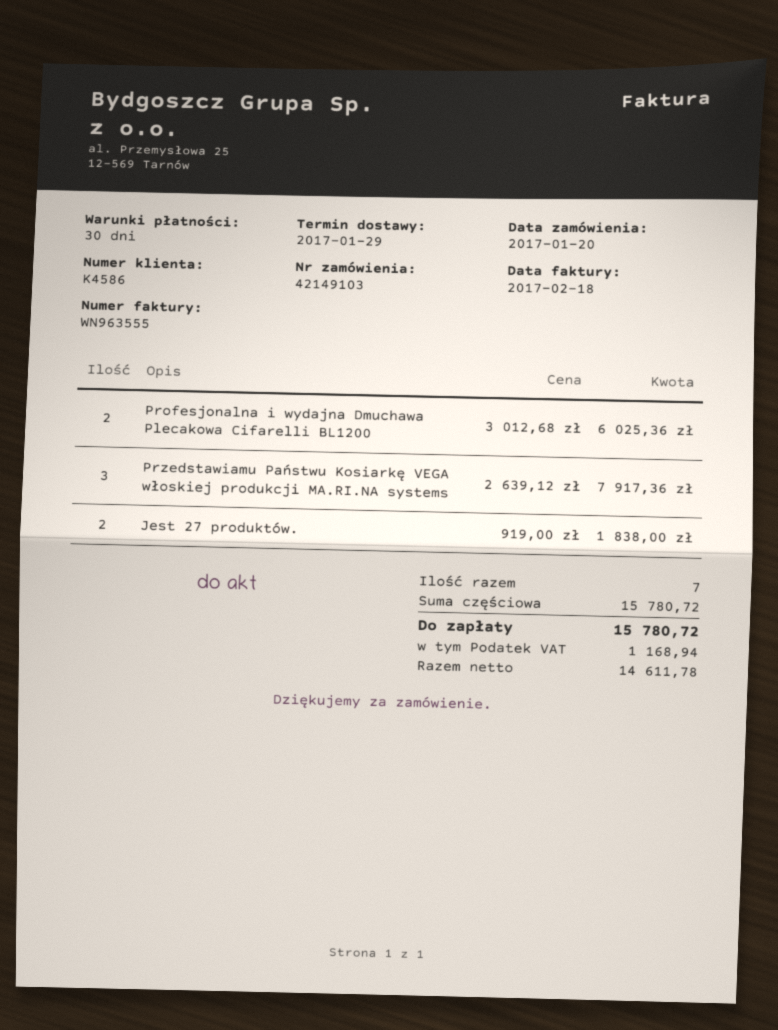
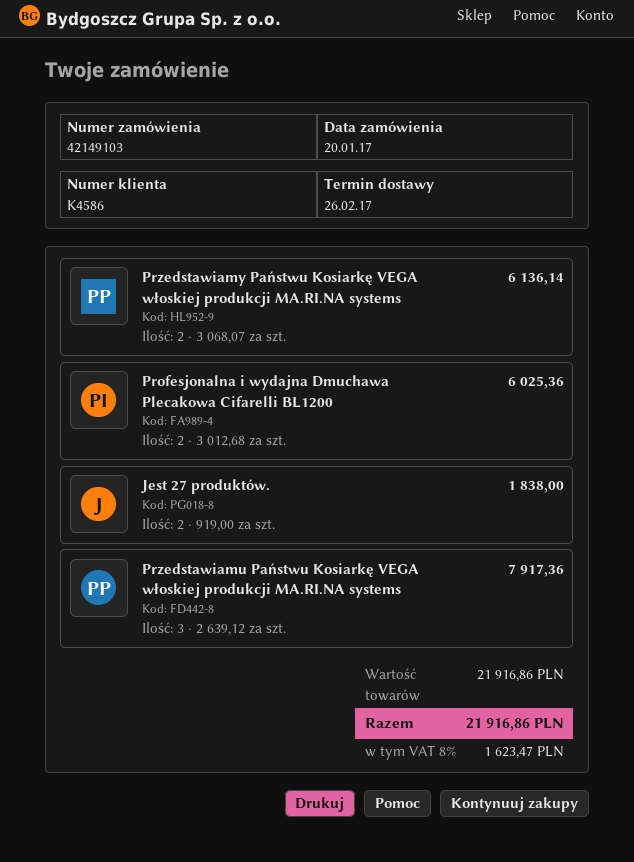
delivery date: 2017-01-29 -> 2017-02-26
Przedstawiamy Państwu Kosiarkę VEGA włoskiej produkcji MA.RI.NA systems: none -> 2 x 3068.07 = 6136.14
subtotal: 15780.72 -> 21916.86
tax: 1168.94 -> 1623.47
total: 15780.72 -> 21916.86

